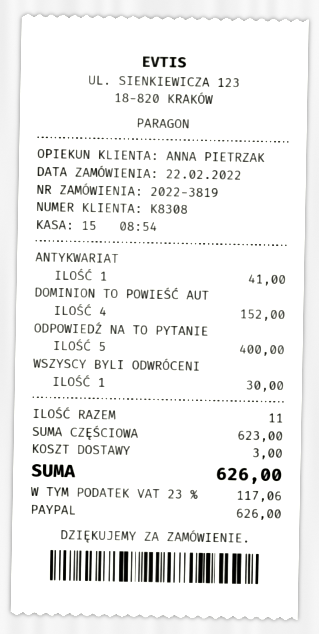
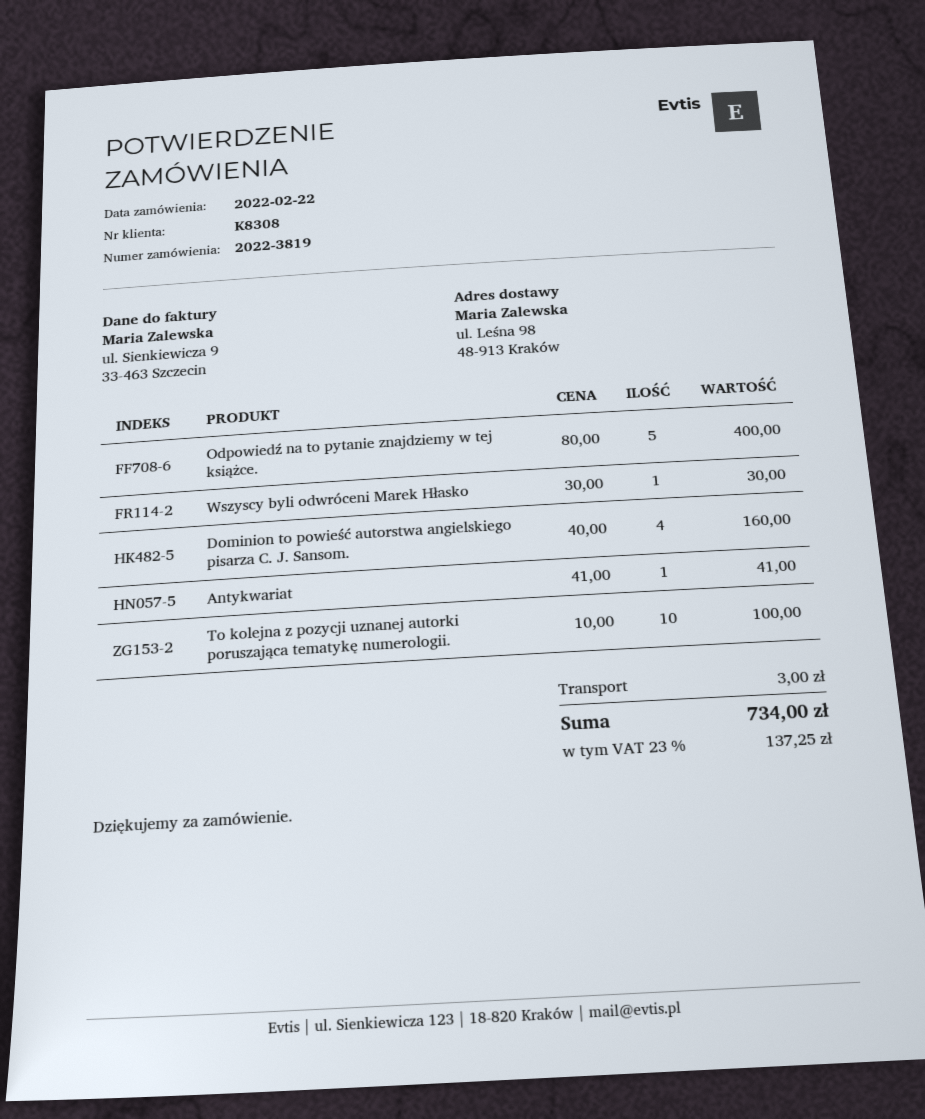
DOMINION TO POWIEŚĆ AUT: 4 for 152.00 -> 4 for 160.00
To kolejna z pozycji uznanej autorki poruszająca tematykę numerologii.: none -> 10 for 100.00
tax: 23% = 117.06 -> 23% = 137.25
total: 626.00 -> 734.00

